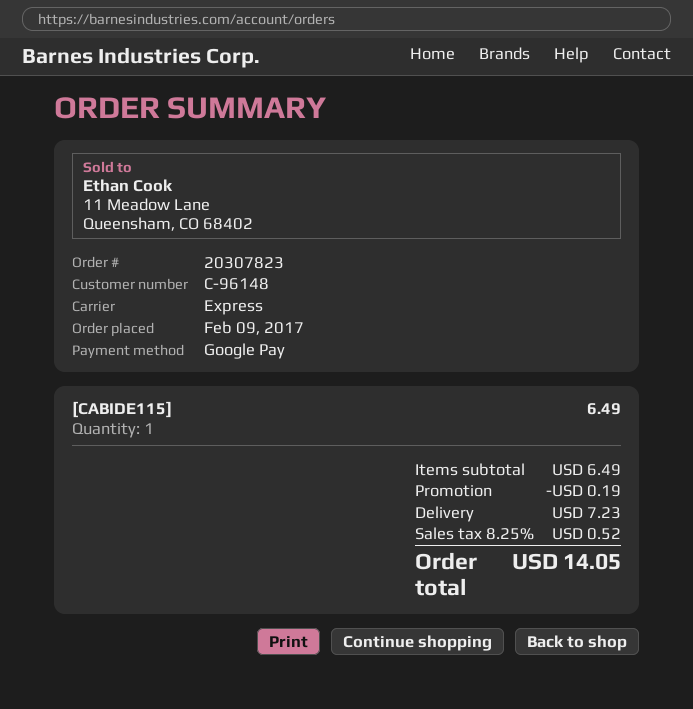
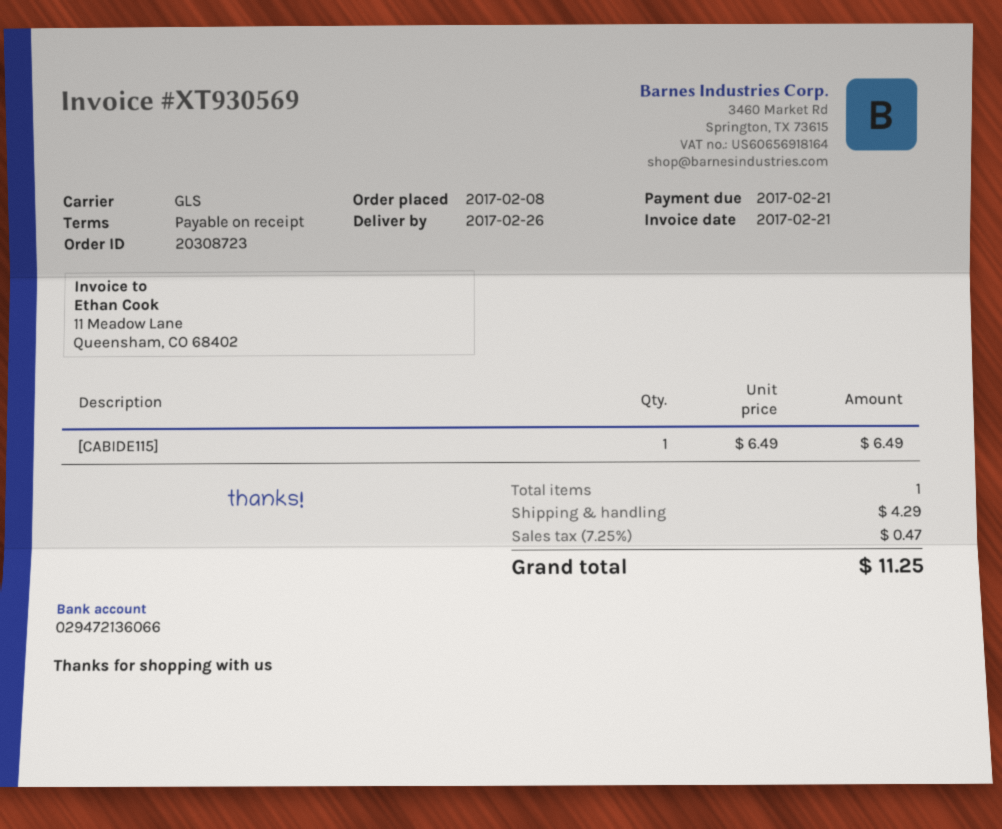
order number: 20307823 -> 20308723
order date: 2017-02-09 -> 2017-02-08
shipping method: express -> GLS
discount: 0.19 -> none
shipping: 7.23 -> 4.29
tax: 8.25% = 0.52 -> 7.25% = 0.47
total: 14.05 -> 11.25

